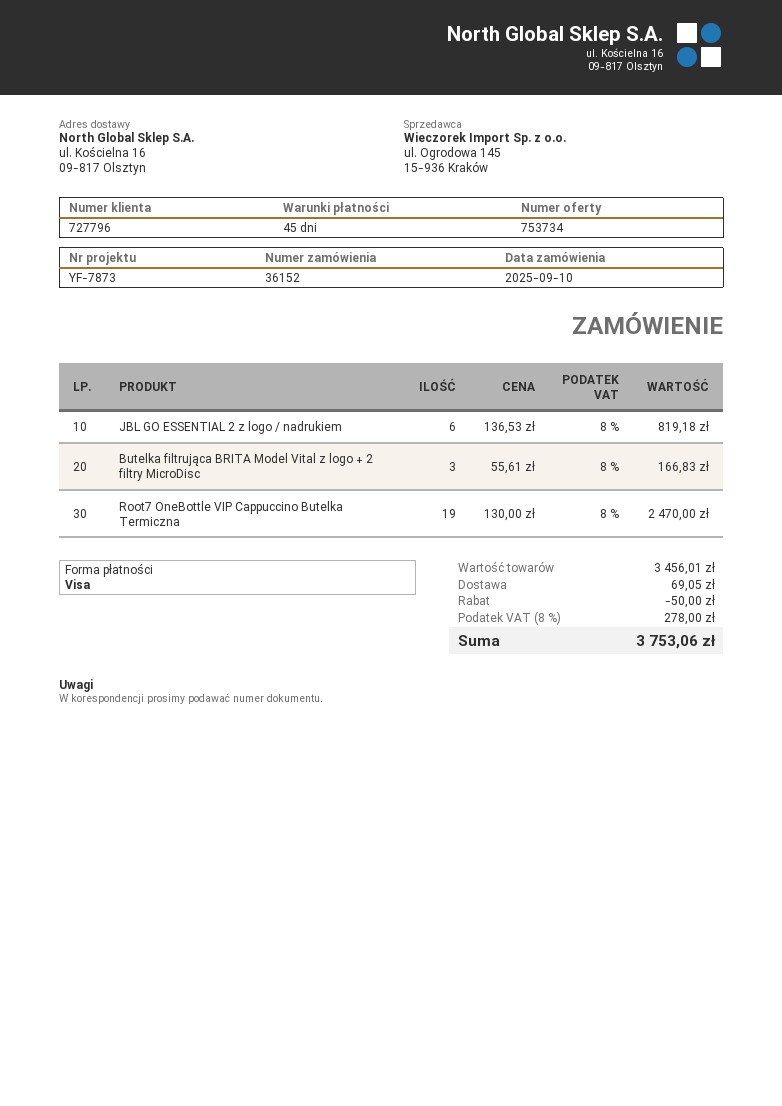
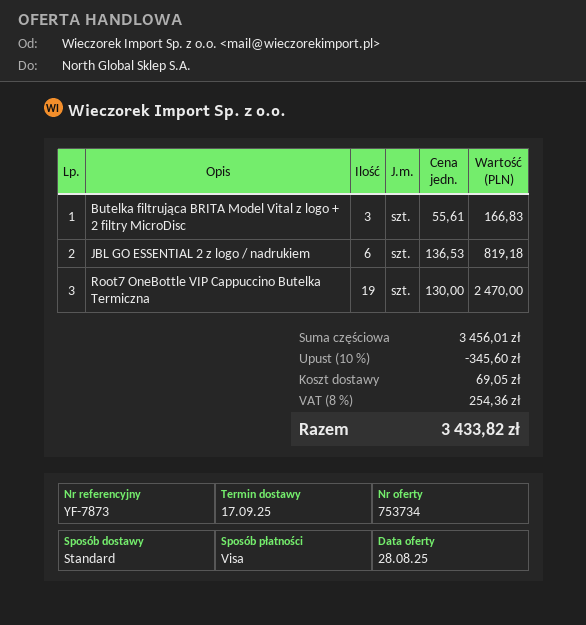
discount: 50.00 -> 345.60
tax: 8% = 278.00 -> 8% = 254.36
total: 3753.06 -> 3433.82

